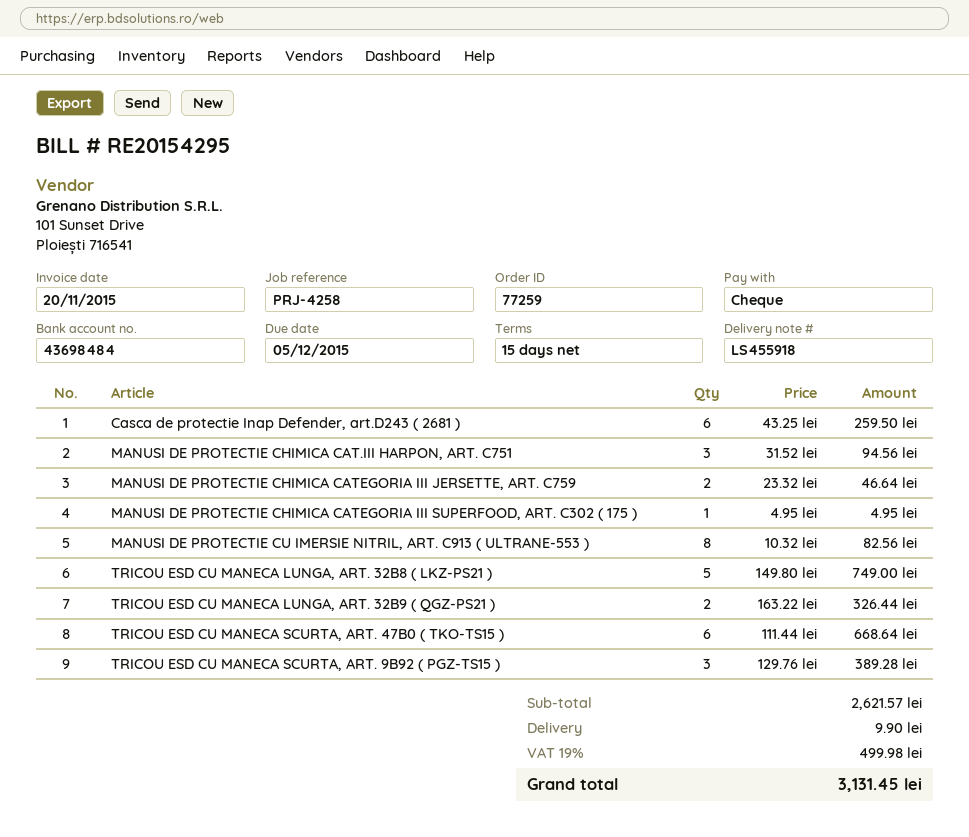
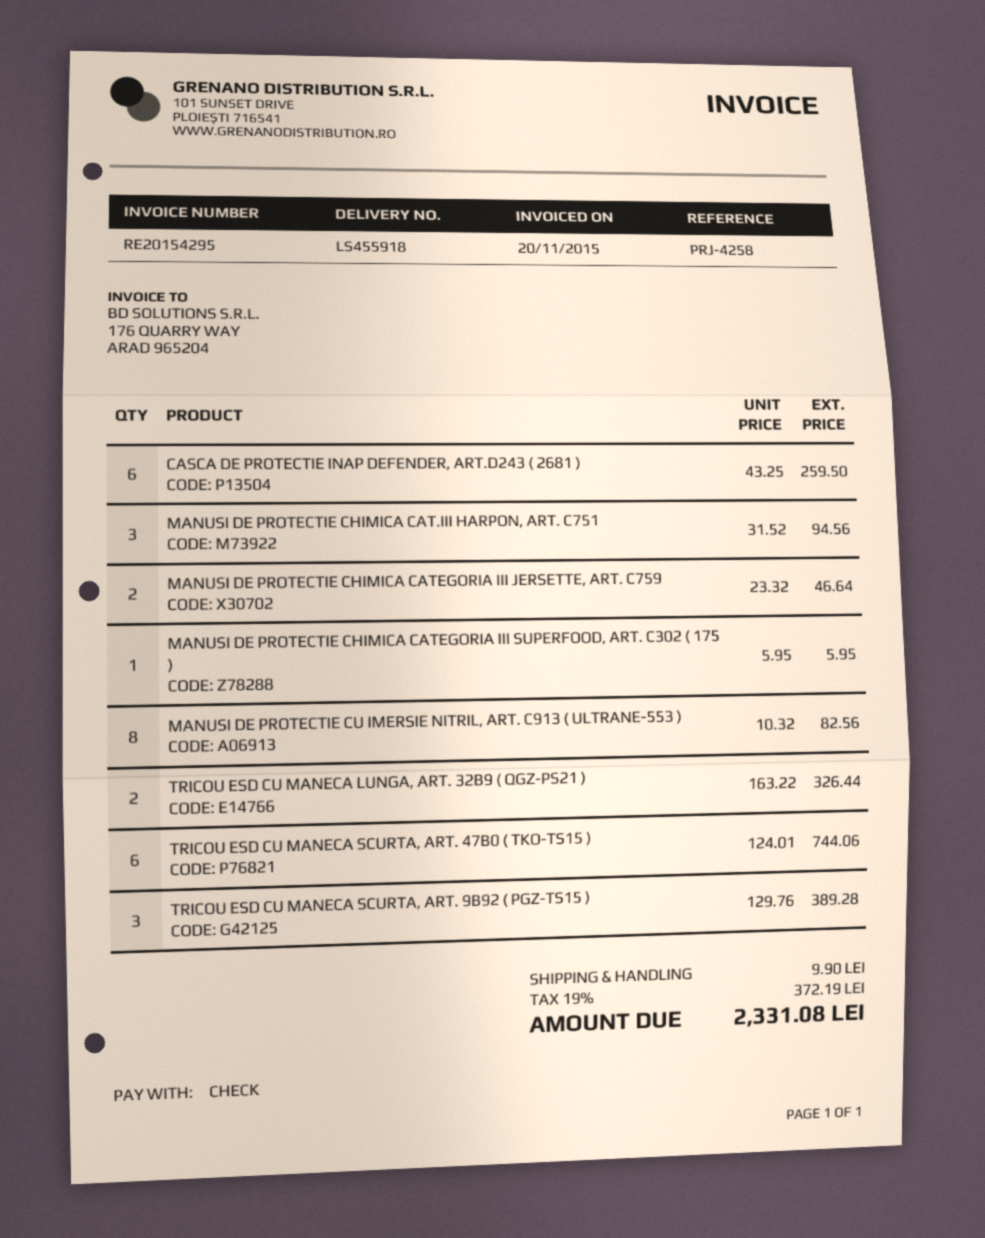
MANUSI DE PROTECTIE CHIMICA CATEGORIA III SUPERFOOD, ART. C302 ( 175 ): 1 x 4.95 = 4.95 -> 1 x 5.95 = 5.95
TRICOU ESD CU MANECA LUNGA, ART. 32B8 ( LKZ-PS21 ): 5 x 149.80 = 749.00 -> none
TRICOU ESD CU MANECA SCURTA, ART. 47B0 ( TKO-TS15 ): 6 x 111.44 = 668.64 -> 6 x 124.01 = 744.06
tax: 19% = 499.98 -> 19% = 372.19
total: 3131.45 -> 2331.08

